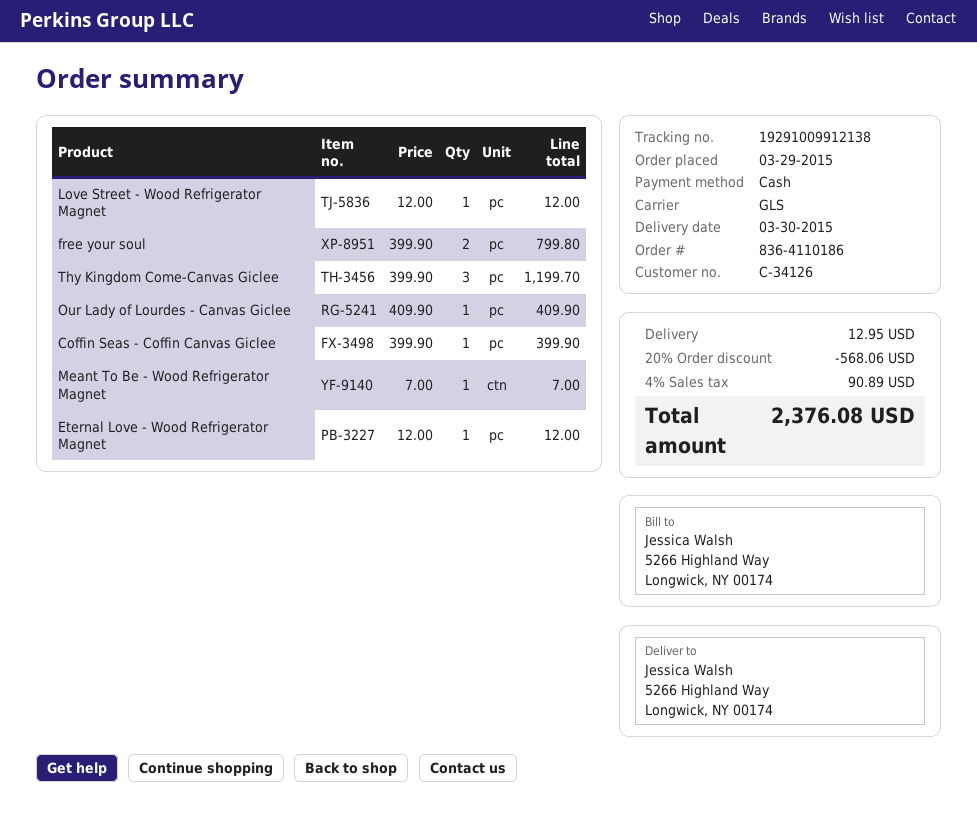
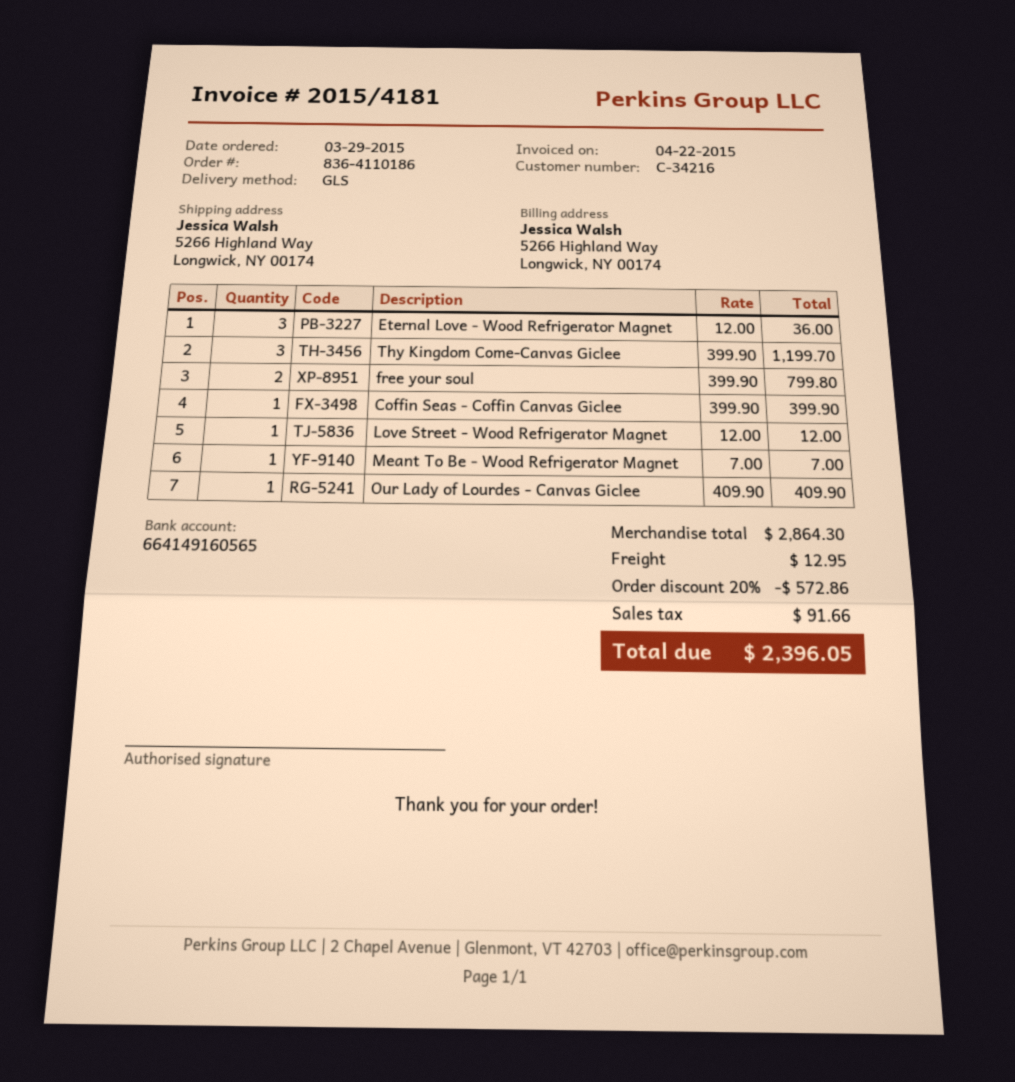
customer number: C-34126 -> C-34216
Eternal Love - Wood Refrigerator Magnet: 1 x 12.00 = 12.00 -> 3 x 12.00 = 36.00
discount: 20% = 568.06 -> 20% = 572.86
tax: 90.89 -> 91.66
total: 2376.08 -> 2396.05

